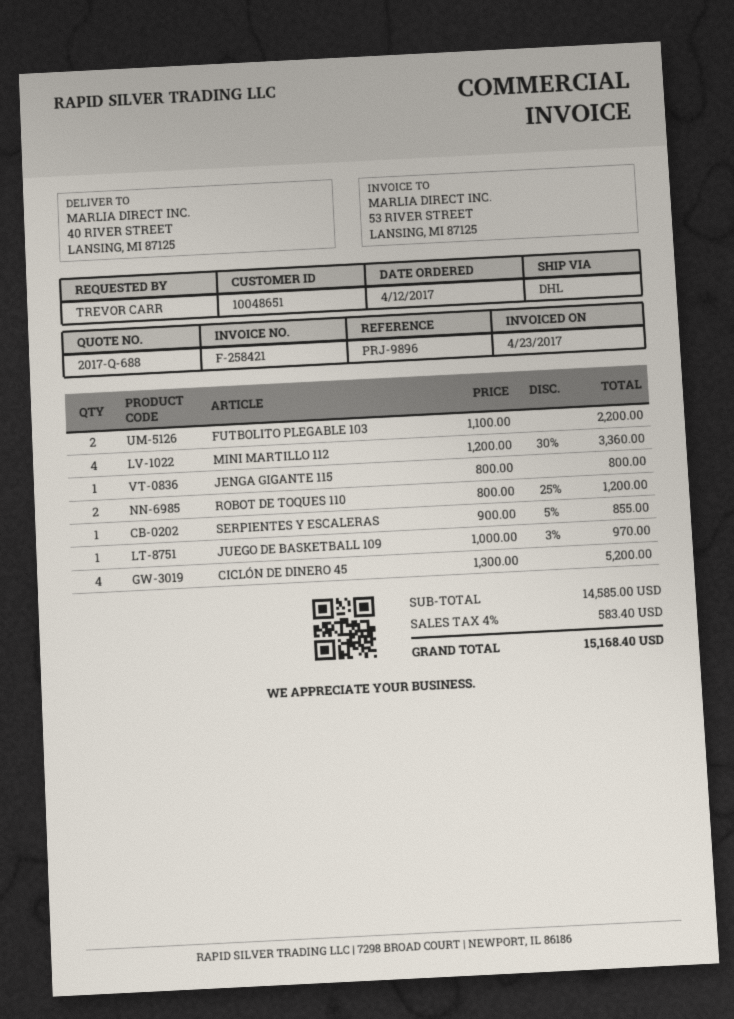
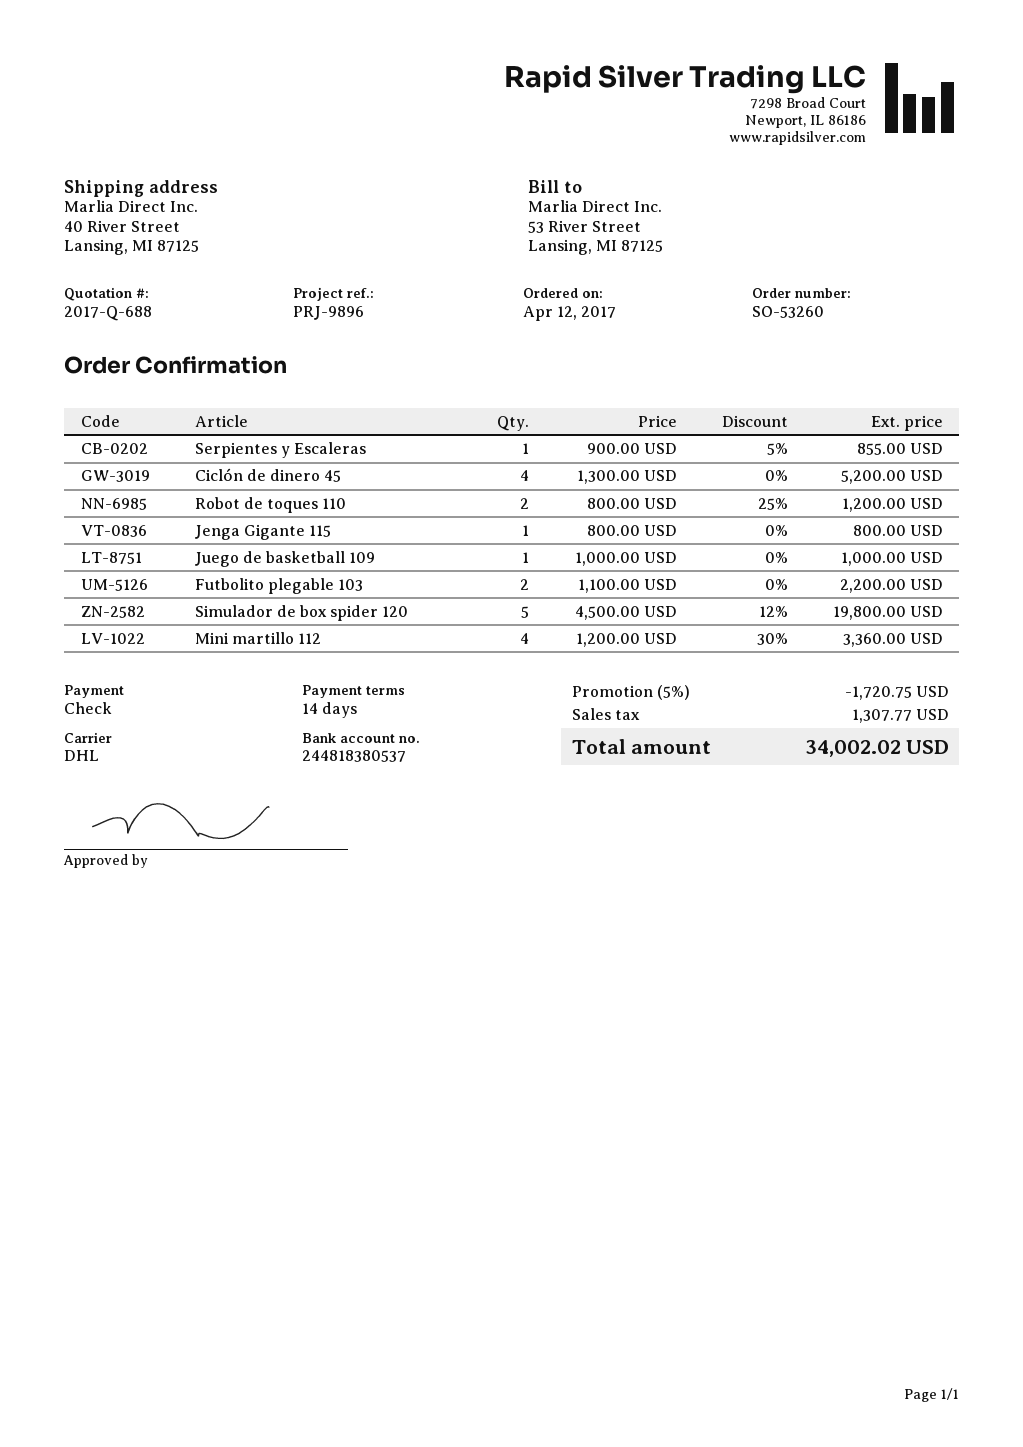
JUEGO DE BASKETBALL 109: 1 x 1000.00 - 3% = 970.00 -> 1 x 1000.00 = 1000.00
Simulador de box spider 120: none -> 5 x 4500.00 - 12% = 19800.00
discount: none -> 5% = 1720.75
tax: 583.40 -> 1307.77
total: 15168.40 -> 34002.02

